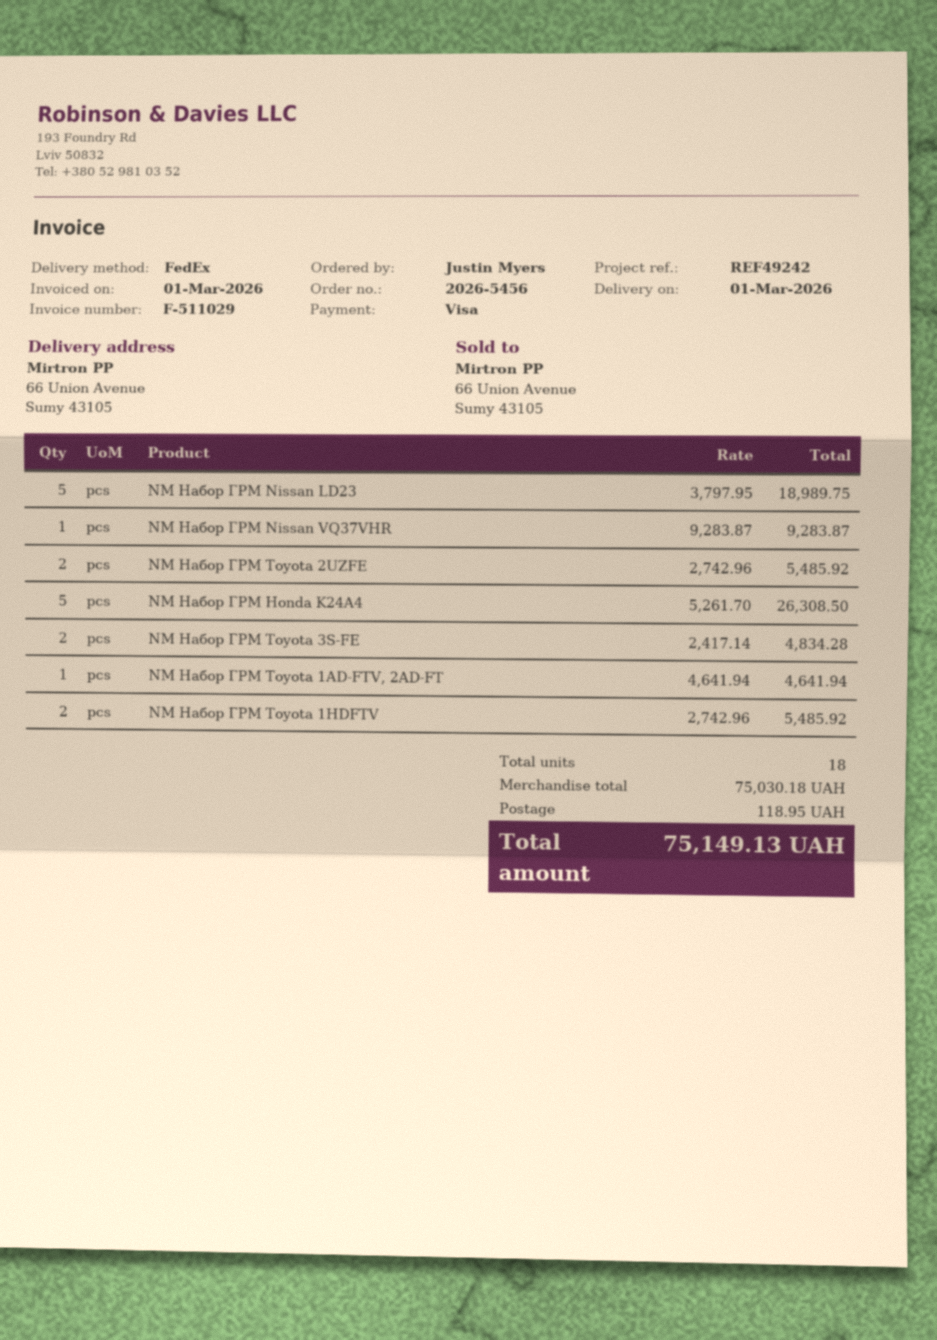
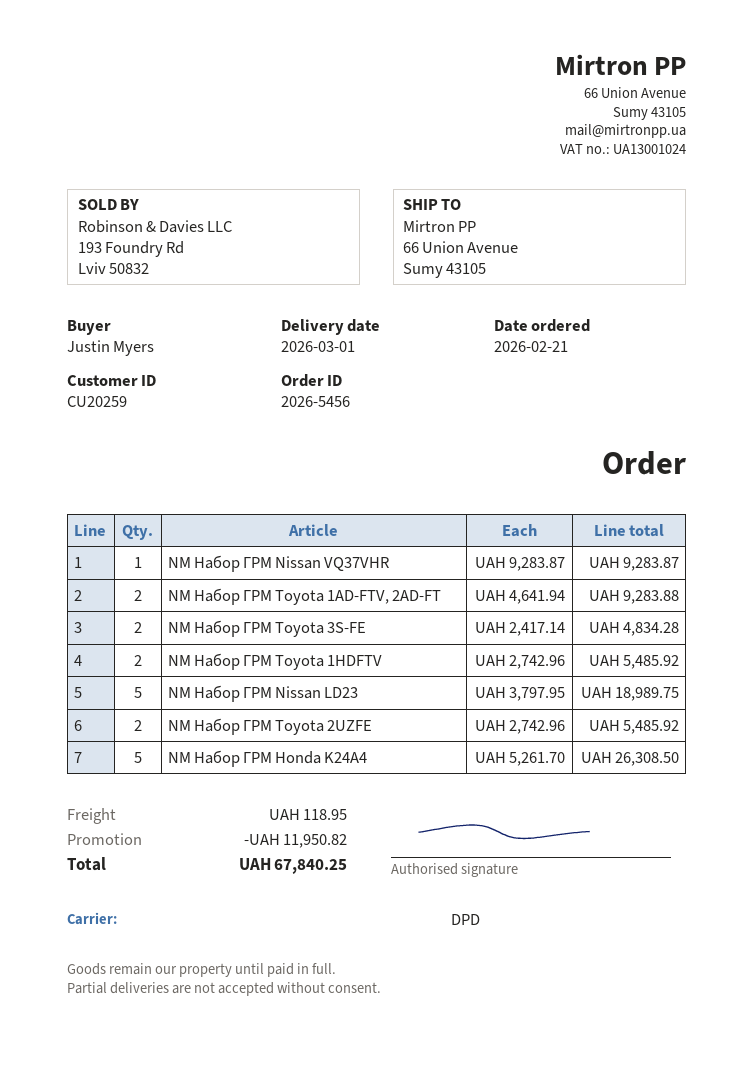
shipping method: FedEx -> DPD
NM Набор ГРМ Toyota 1AD-FTV, 2AD-FT: 1 x 4641.94 = 4641.94 -> 2 x 4641.94 = 9283.88
discount: none -> 11950.82
total: 75149.13 -> 67840.25

